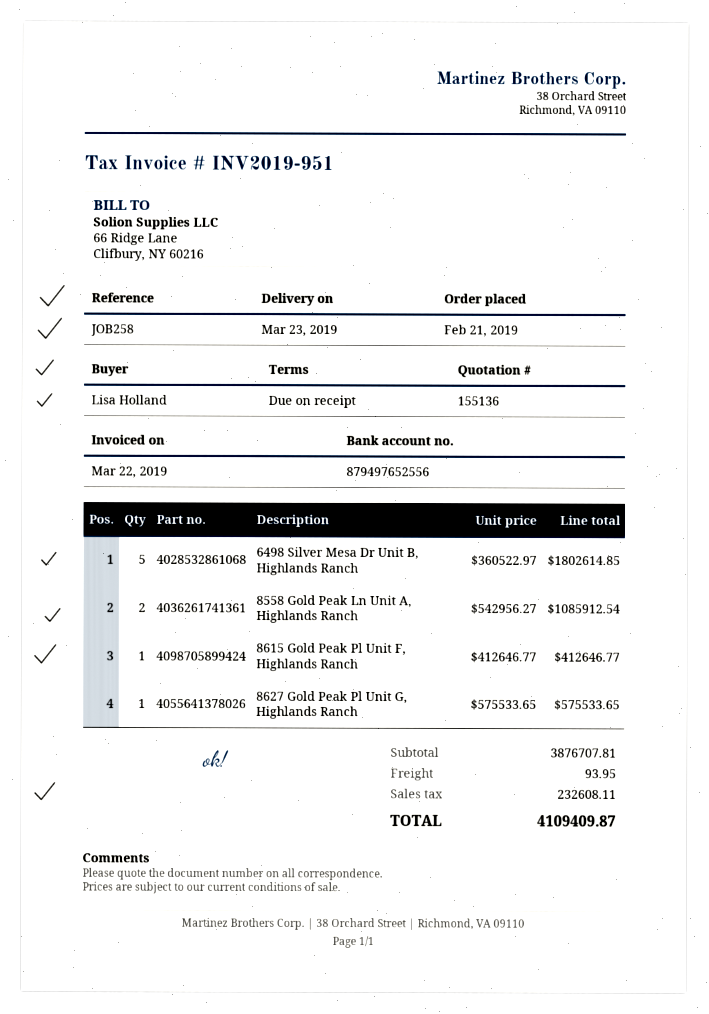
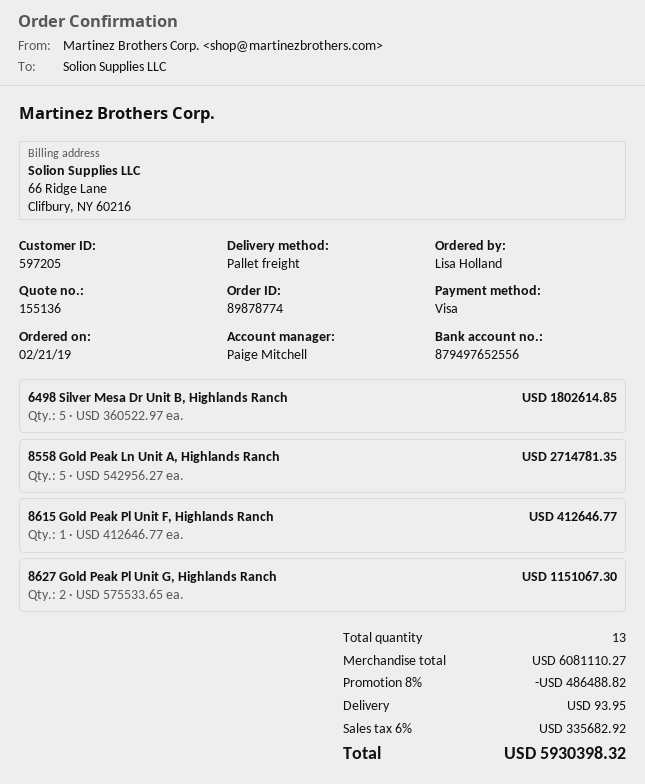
8558 Gold Peak Ln Unit A, Highlands Ranch: 2 x 542956.27 = 1085912.54 -> 5 x 542956.27 = 2714781.35
8627 Gold Peak Pl Unit G, Highlands Ranch: 1 x 575533.65 = 575533.65 -> 2 x 575533.65 = 1151067.30
subtotal: 3876707.81 -> 6081110.27
discount: none -> 8% = 486488.82
tax: 232608.11 -> 335682.92
total: 4109409.87 -> 5930398.32

